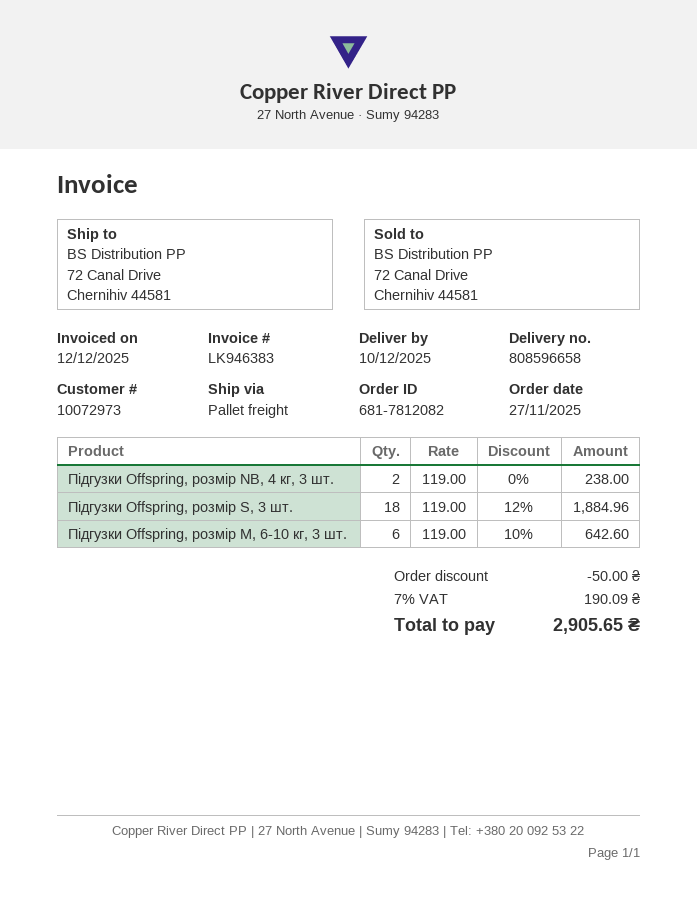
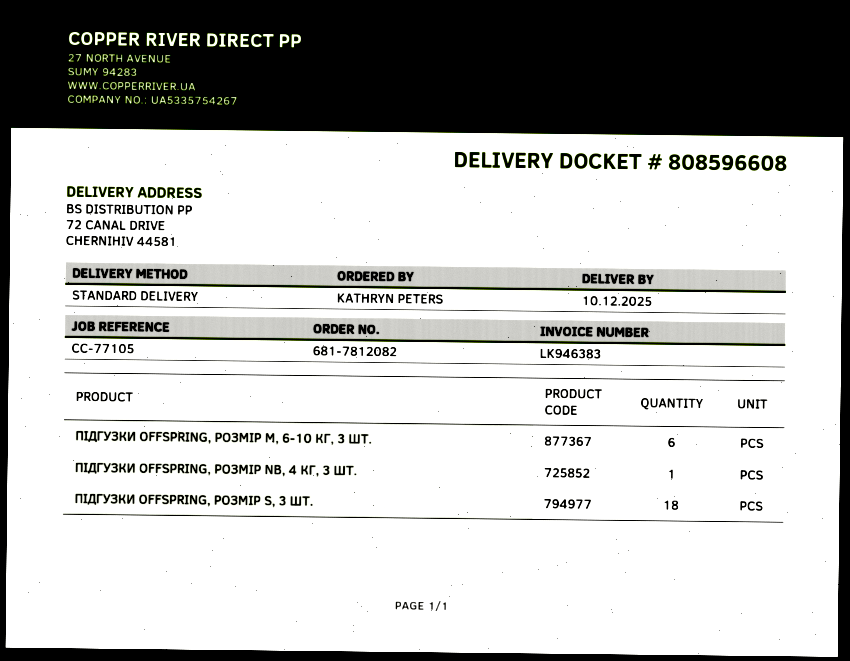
delivery note number: 808596658 -> 808596608
shipping method: pallet freight -> standard
Підгузки Offspring, розмір NB, 4 кг, 3 шт.: 2 -> 1

